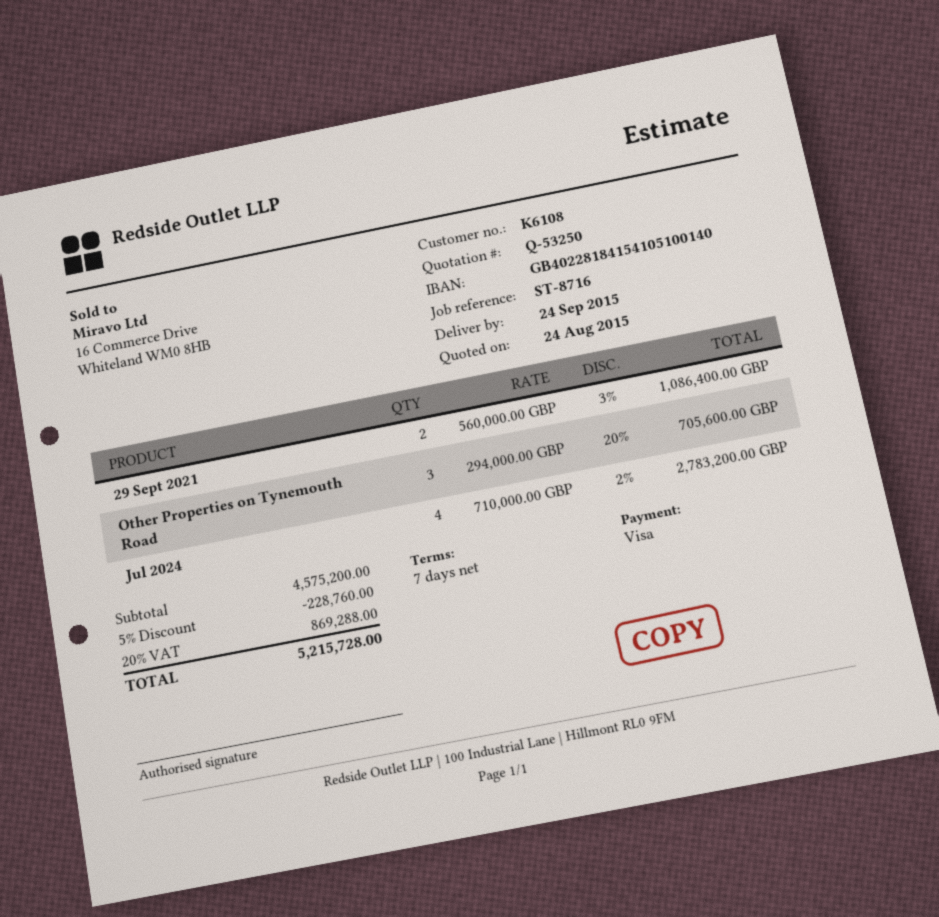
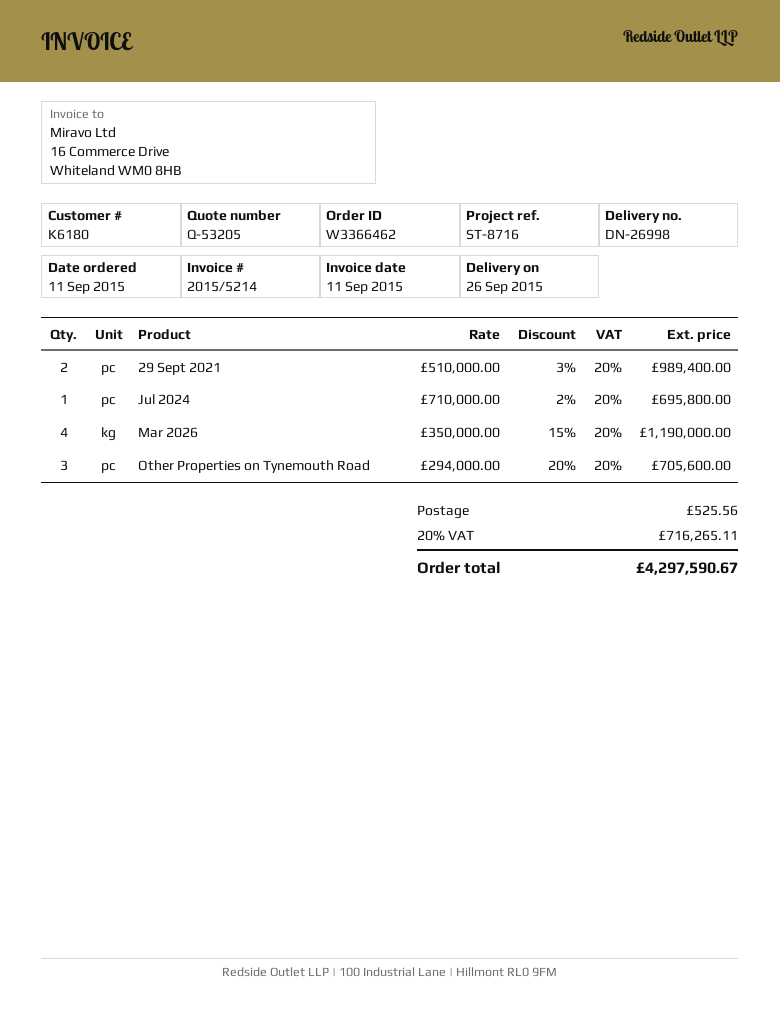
quote number: Q-53250 -> Q-53205
delivery date: 2015-09-24 -> 2015-09-26
customer number: K6108 -> K6180
29 Sept 2021: 2 x 560000.00 - 3% = 1086400.00 -> 2 x 510000.00 - 3% = 989400.00
Jul 2024: 4 x 710000.00 - 2% = 2783200.00 -> 1 x 710000.00 - 2% = 695800.00
Mar 2026: none -> 4 x 350000.00 - 15% = 1190000.00
discount: 5% = 228760.00 -> none
shipping: none -> 525.56
tax: 20% = 869288.00 -> 20% = 716265.11
total: 5215728.00 -> 4297590.67

